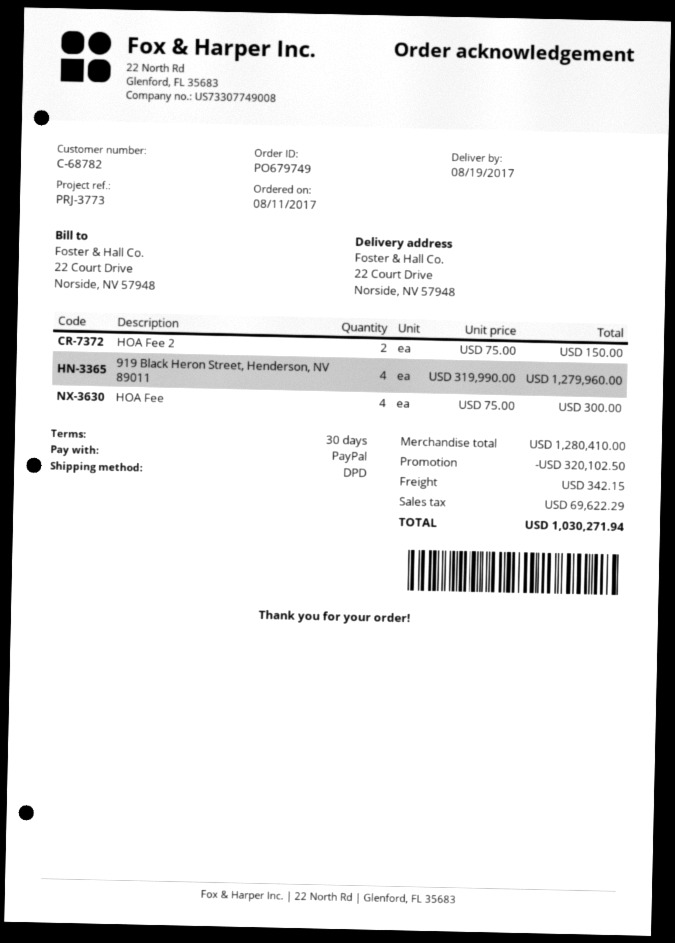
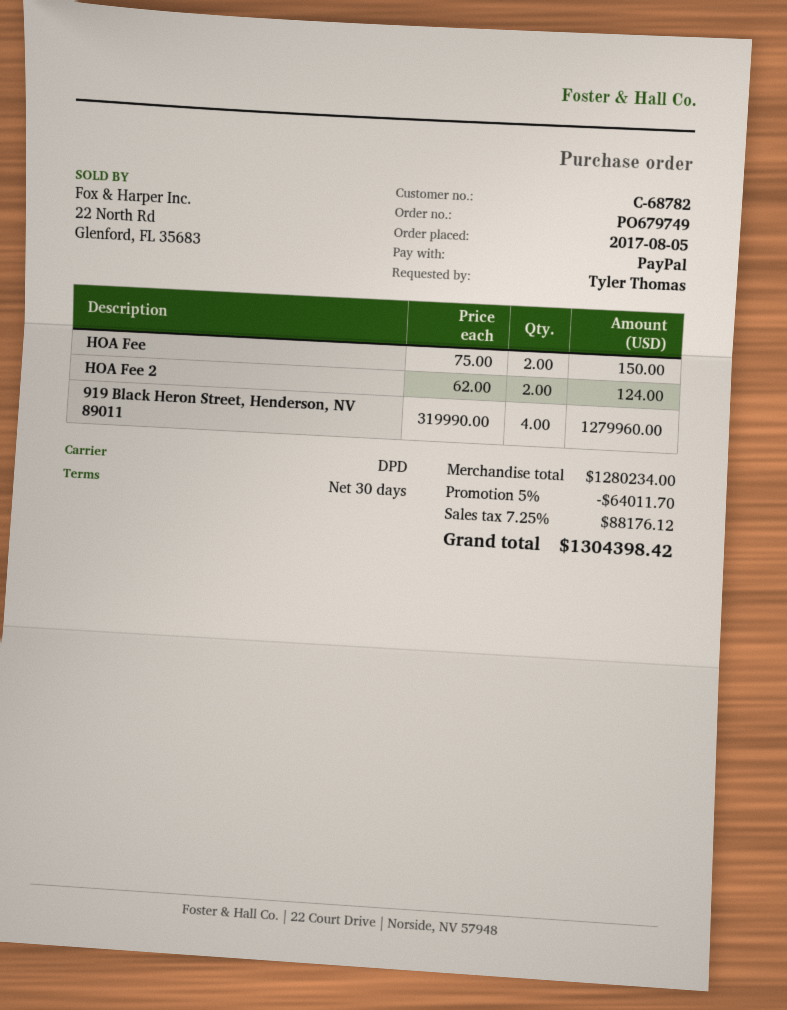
order date: 2017-08-11 -> 2017-08-05
HOA Fee 2: 2 x 75.00 = 150.00 -> 2 x 62.00 = 124.00
HOA Fee: 4 x 75.00 = 300.00 -> 2 x 75.00 = 150.00
subtotal: 1280410.00 -> 1280234.00
discount: 320102.50 -> 64011.70
shipping: 342.15 -> none
tax: 69622.29 -> 88176.12
total: 1030271.94 -> 1304398.42

